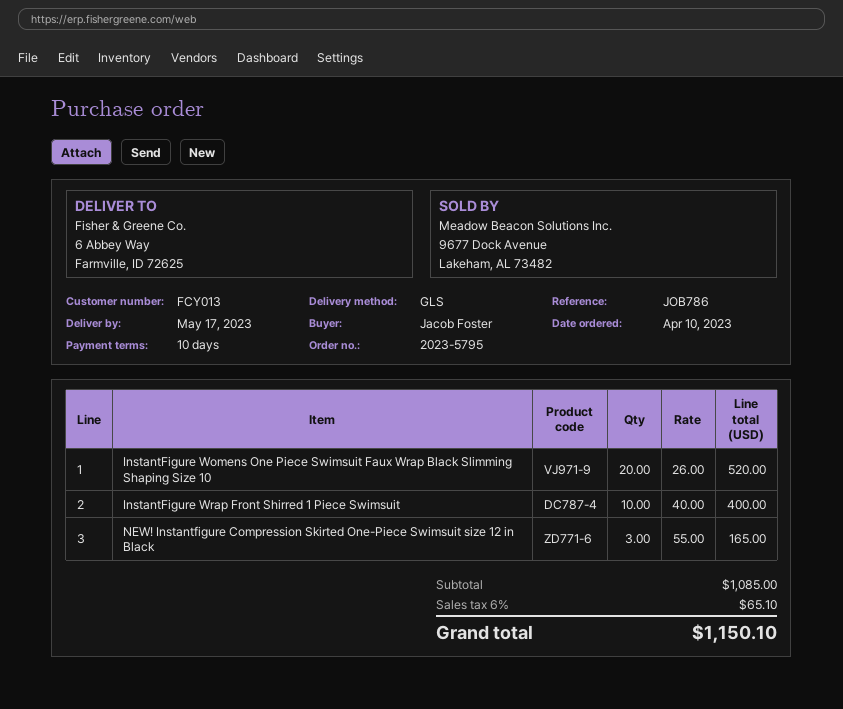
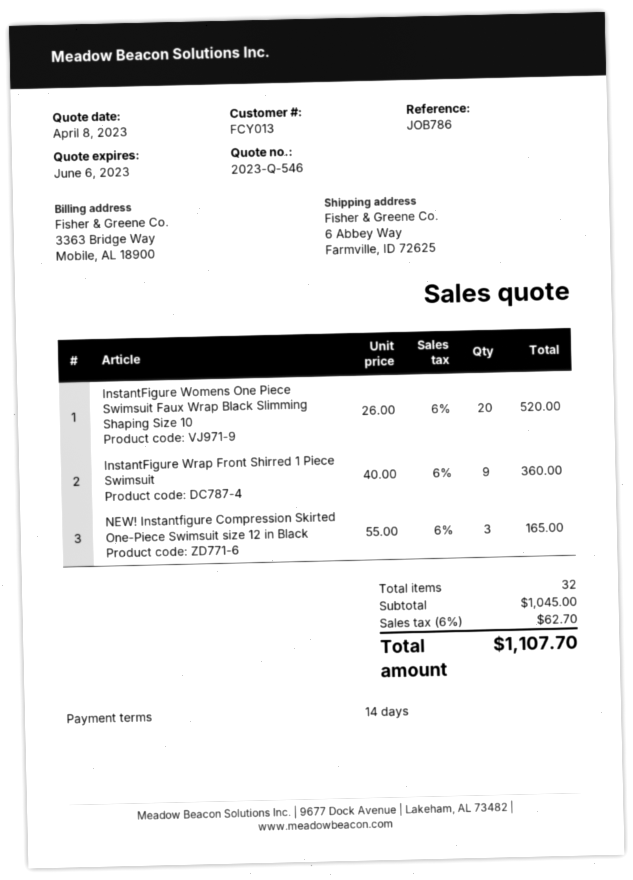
payment terms: 10 days -> 14 days
InstantFigure Wrap Front Shirred 1 Piece Swimsuit: 10 x 40.00 = 400.00 -> 9 x 40.00 = 360.00
subtotal: 1085.00 -> 1045.00
tax: 6% = 65.10 -> 6% = 62.70
total: 1150.10 -> 1107.70

